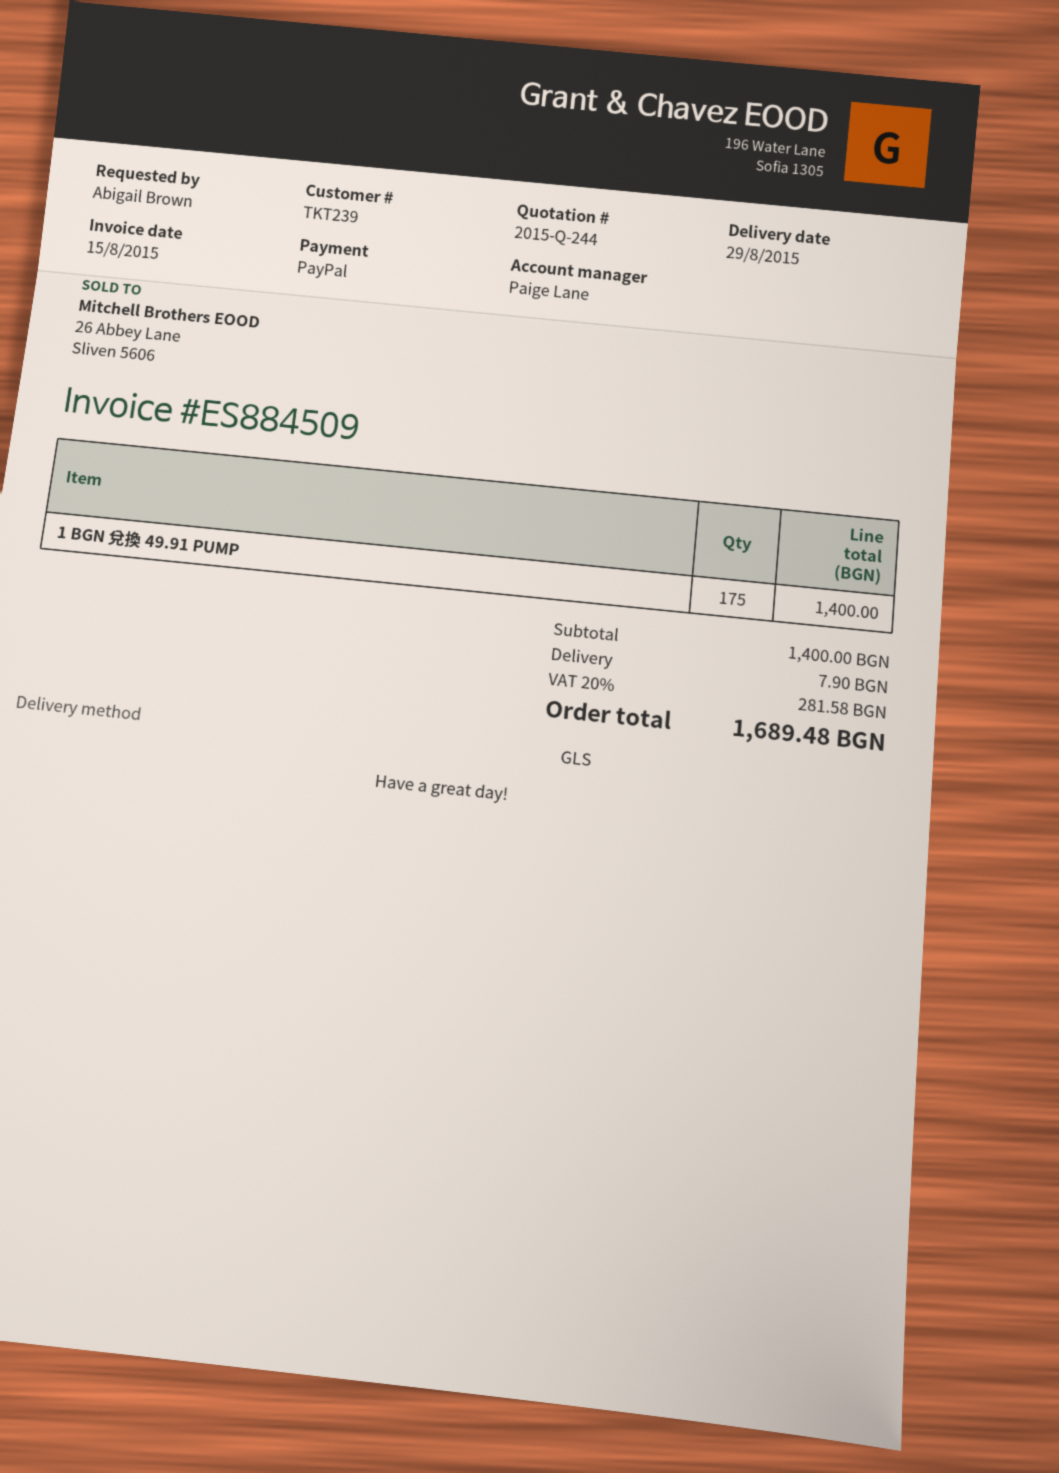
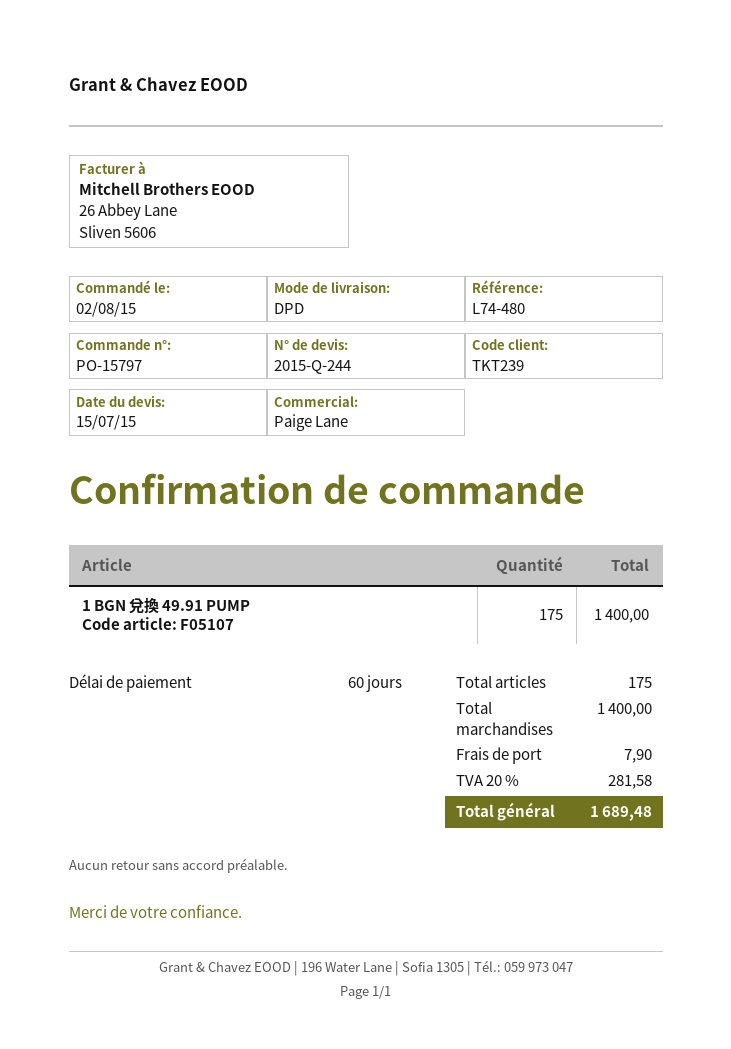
shipping method: GLS -> DPD

